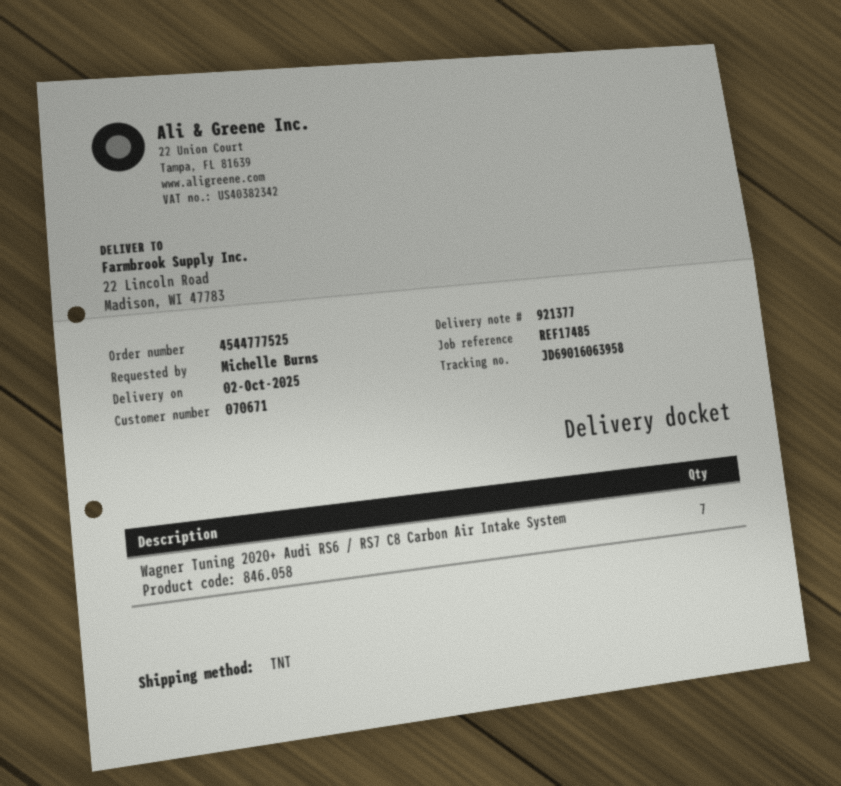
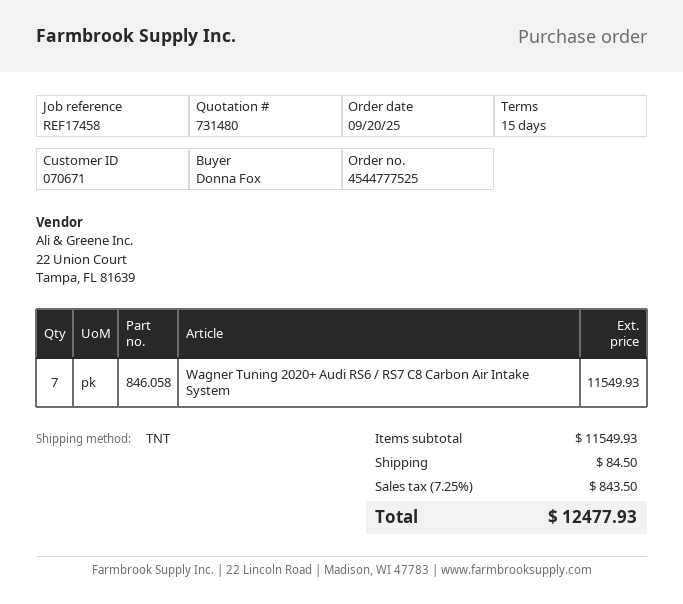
reference: REF17485 -> REF17458
ordered by: Michelle Burns -> Donna Fox

